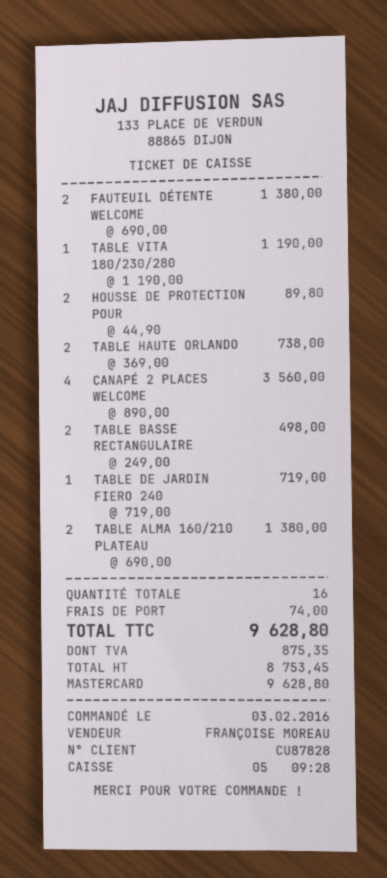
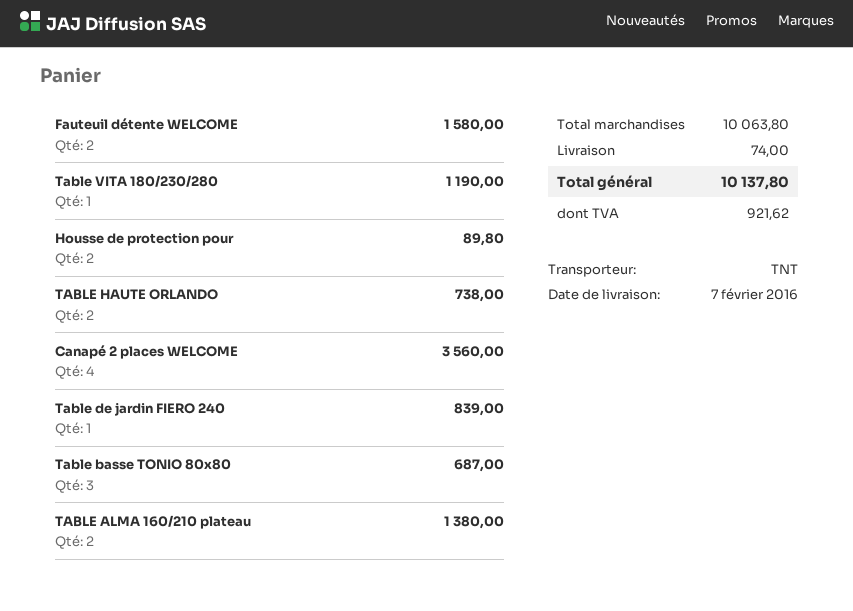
FAUTEUIL DÉTENTE WELCOME: 2 for 1380.00 -> 2 for 1580.00
TABLE BASSE RECTANGULAIRE: 2 for 498.00 -> none
TABLE DE JARDIN FIERO 240: 1 for 719.00 -> 1 for 839.00
Table basse TONIO 80x80: none -> 3 for 687.00
tax: 875.35 -> 921.62
total: 9628.80 -> 10137.80

